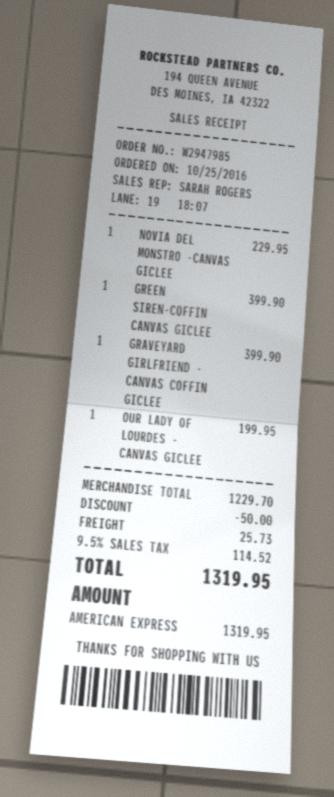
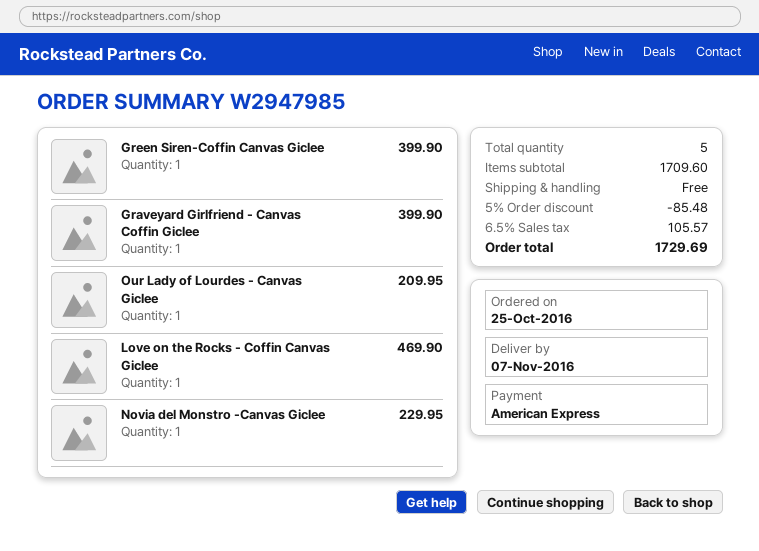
OUR LADY OF LOURDES - CANVAS GICLEE: 1 for 199.95 -> 1 for 209.95
Love on the Rocks - Coffin Canvas Giclee: none -> 1 for 469.90
subtotal: 1229.70 -> 1709.60
discount: 50.00 -> 85.48
shipping: 25.73 -> 0.00
tax: 9.5% = 114.52 -> 6.5% = 105.57
total: 1319.95 -> 1729.69

